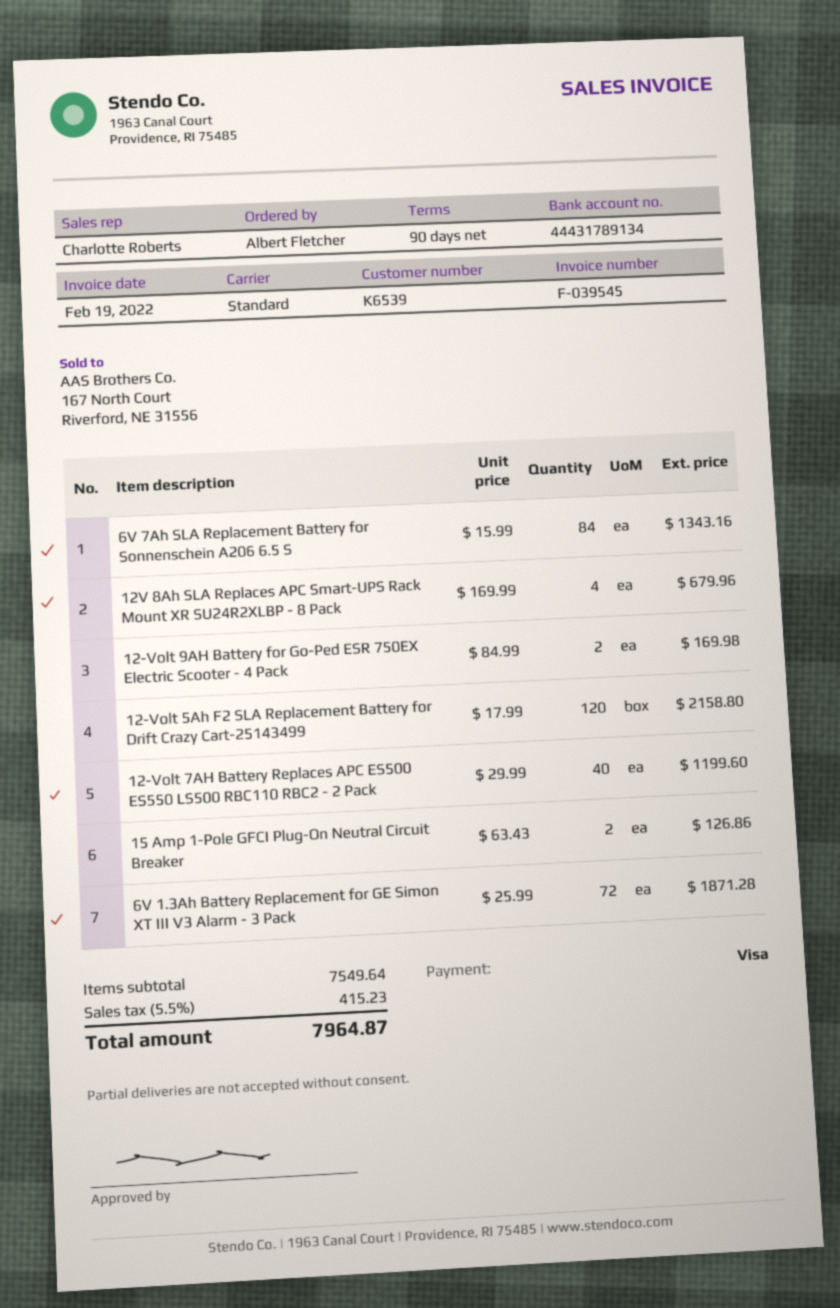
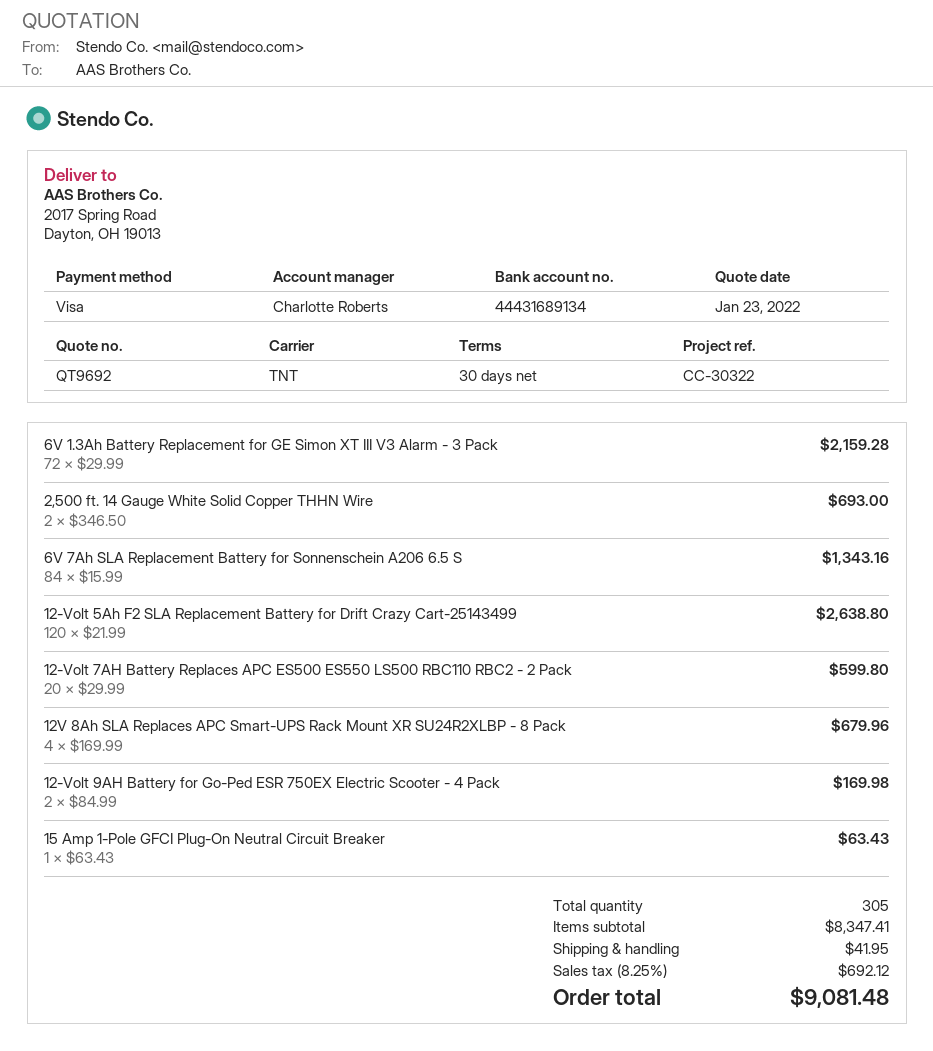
payment terms: 90 days -> 30 days
bank account: 44431789134 -> 44431689134
shipping method: standard -> TNT
12-Volt 5Ah F2 SLA Replacement Battery for Drift Crazy Cart-25143499: 120 x 17.99 = 2158.80 -> 120 x 21.99 = 2638.80
12-Volt 7AH Battery Replaces APC ES500 ES550 LS500 RBC110 RBC2 - 2 Pack: 40 x 29.99 = 1199.60 -> 20 x 29.99 = 599.80
15 Amp 1-Pole GFCI Plug-On Neutral Circuit Breaker: 2 x 63.43 = 126.86 -> 1 x 63.43 = 63.43
6V 1.3Ah Battery Replacement for GE Simon XT III V3 Alarm - 3 Pack: 72 x 25.99 = 1871.28 -> 72 x 29.99 = 2159.28
2,500 ft. 14 Gauge White Solid Copper THHN Wire: none -> 2 x 346.50 = 693.00
subtotal: 7549.64 -> 8347.41
shipping: none -> 41.95
tax: 5.5% = 415.23 -> 8.25% = 692.12
total: 7964.87 -> 9081.48

